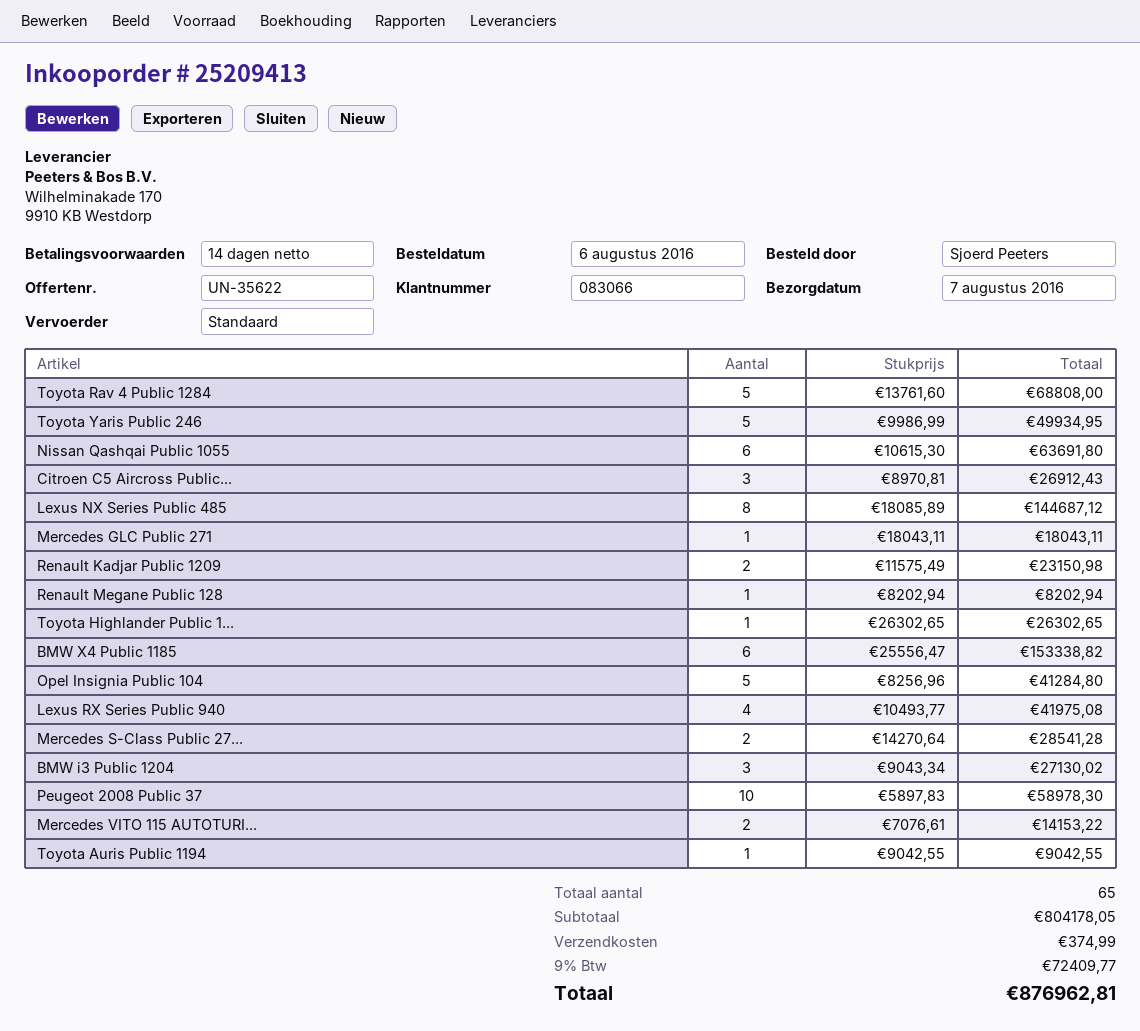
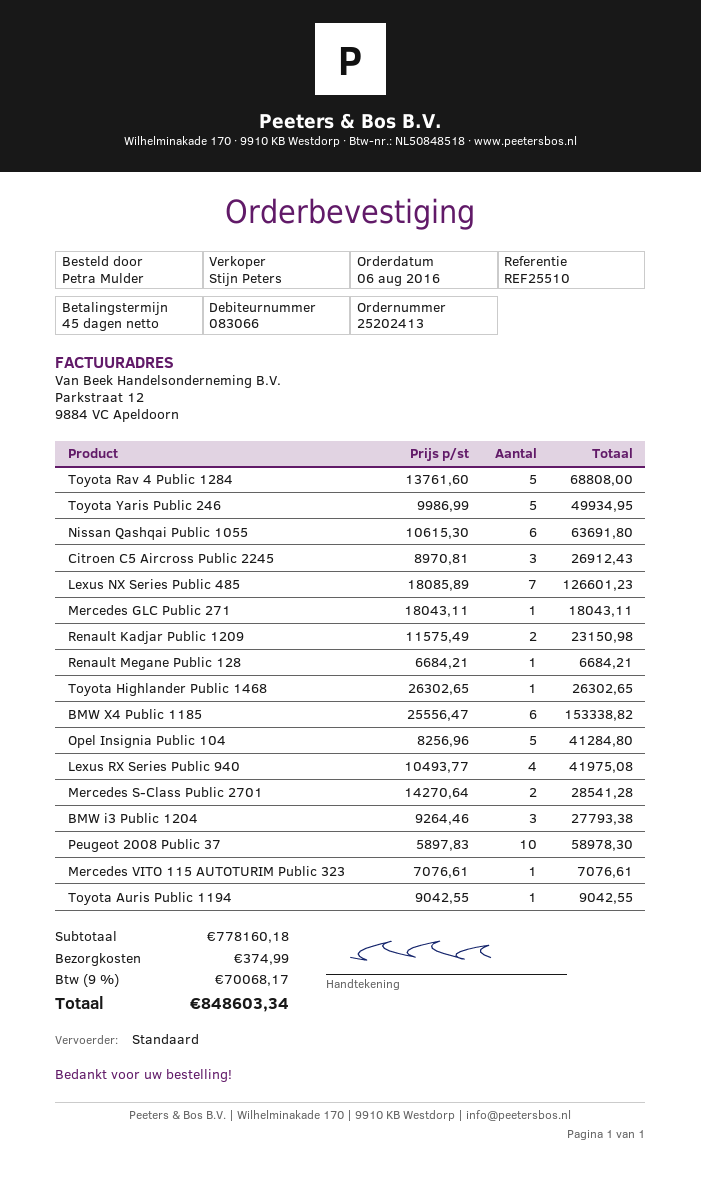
order number: 25209413 -> 25202413
payment terms: 14 days -> 45 days
ordered by: Sjoerd Peeters -> Petra Mulder
Lexus NX Series Public 485: 8 x 18085.89 = 144687.12 -> 7 x 18085.89 = 126601.23
Renault Megane Public 128: 1 x 8202.94 = 8202.94 -> 1 x 6684.21 = 6684.21
BMW i3 Public 1204: 3 x 9043.34 = 27130.02 -> 3 x 9264.46 = 27793.38
Mercedes VITO 115 AUTOTURI...: 2 x 7076.61 = 14153.22 -> 1 x 7076.61 = 7076.61
subtotal: 804178.05 -> 778160.18
tax: 9% = 72409.77 -> 9% = 70068.17
total: 876962.81 -> 848603.34

